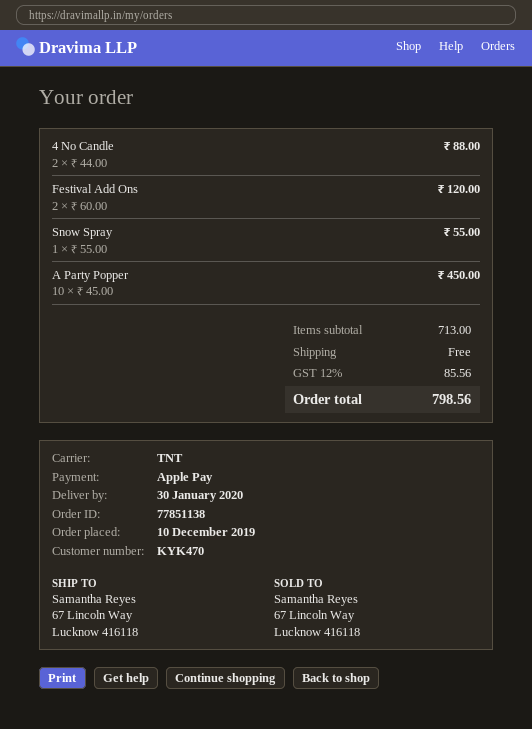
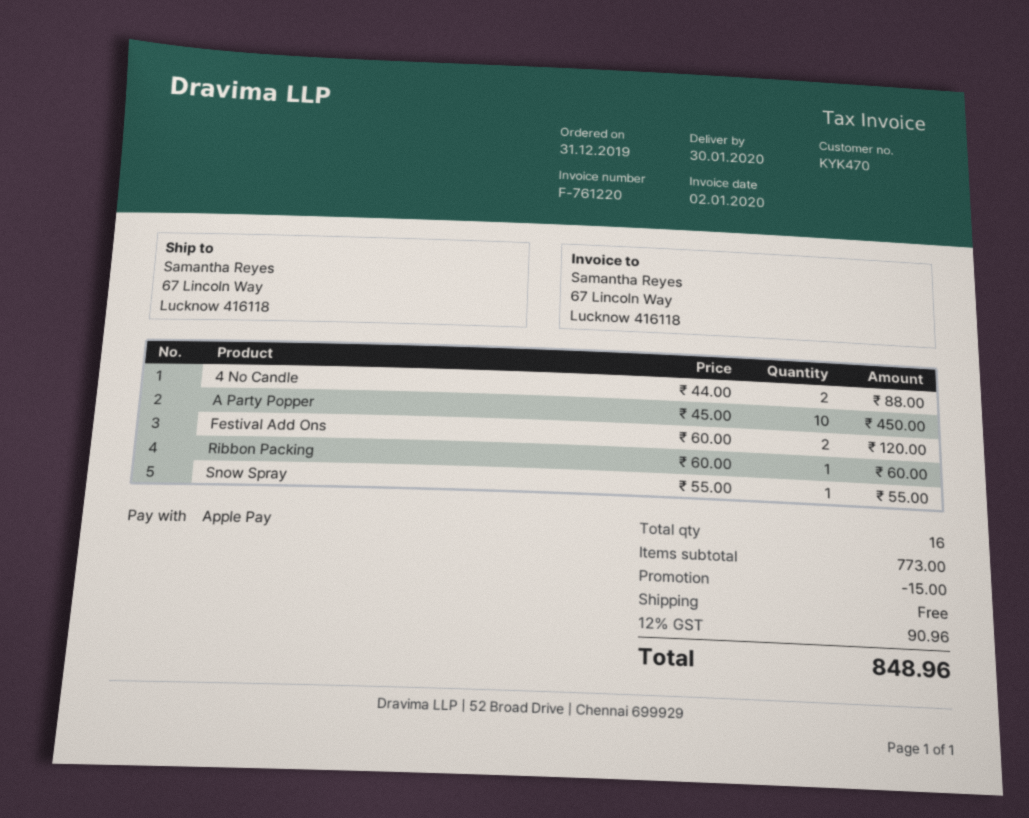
order date: 2019-12-10 -> 2019-12-31
Ribbon Packing: none -> 1 x 60.00 = 60.00
subtotal: 713.00 -> 773.00
discount: none -> 15.00
tax: 12% = 85.56 -> 12% = 90.96
total: 798.56 -> 848.96

